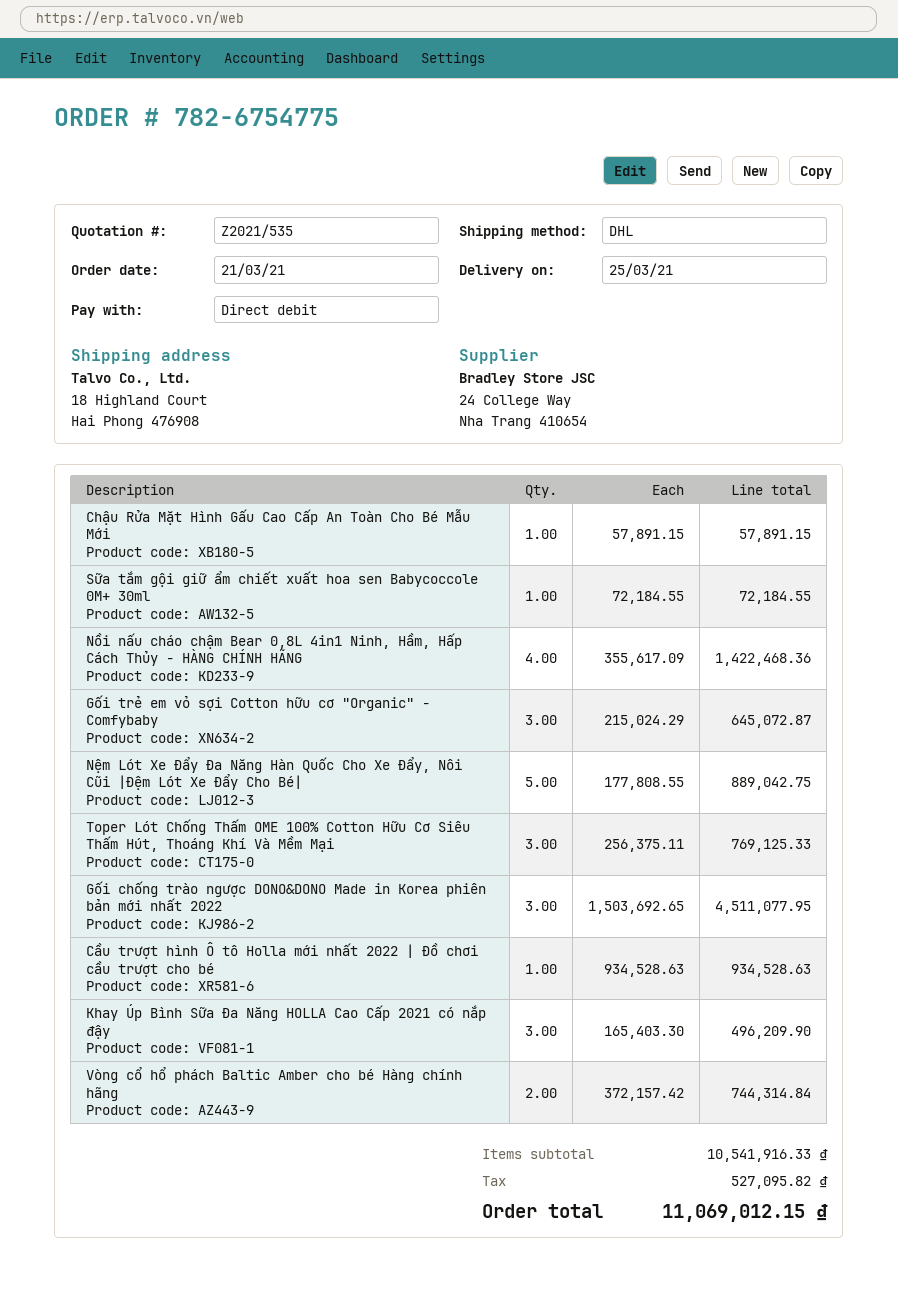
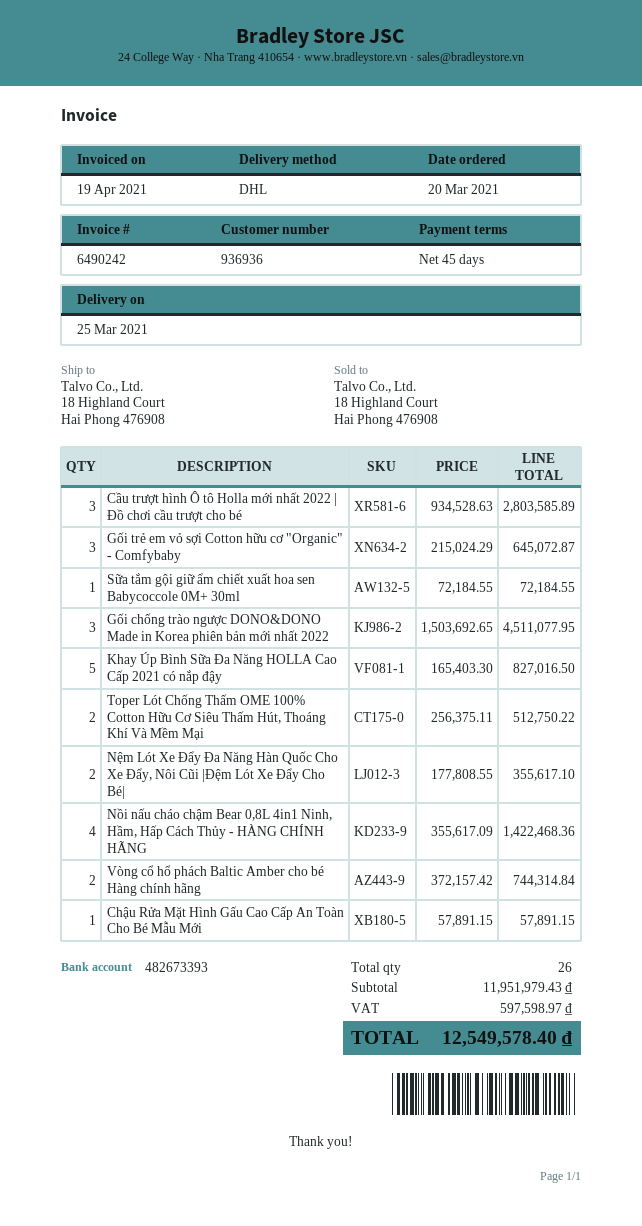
order date: 2021-03-21 -> 2021-03-20
Nệm Lót Xe Đẩy Đa Năng Hàn Quốc Cho Xe Đẩy, Nôi Cũi |Đệm Lót Xe Đẩy Cho Bé|: 5 x 177808.55 = 889042.75 -> 2 x 177808.55 = 355617.10
Toper Lót Chống Thấm OME 100% Cotton Hữu Cơ Siêu Thấm Hút, Thoáng Khí Và Mềm Mại: 3 x 256375.11 = 769125.33 -> 2 x 256375.11 = 512750.22
Cầu trượt hình Ô tô Holla mới nhất 2022 | Đồ chơi cầu trượt cho bé: 1 x 934528.63 = 934528.63 -> 3 x 934528.63 = 2803585.89
Khay Úp Bình Sữa Đa Năng HOLLA Cao Cấp 2021 có nắp đậy: 3 x 165403.30 = 496209.90 -> 5 x 165403.30 = 827016.50
subtotal: 10541916.33 -> 11951979.43
tax: 527095.82 -> 597598.97
total: 11069012.15 -> 12549578.40

